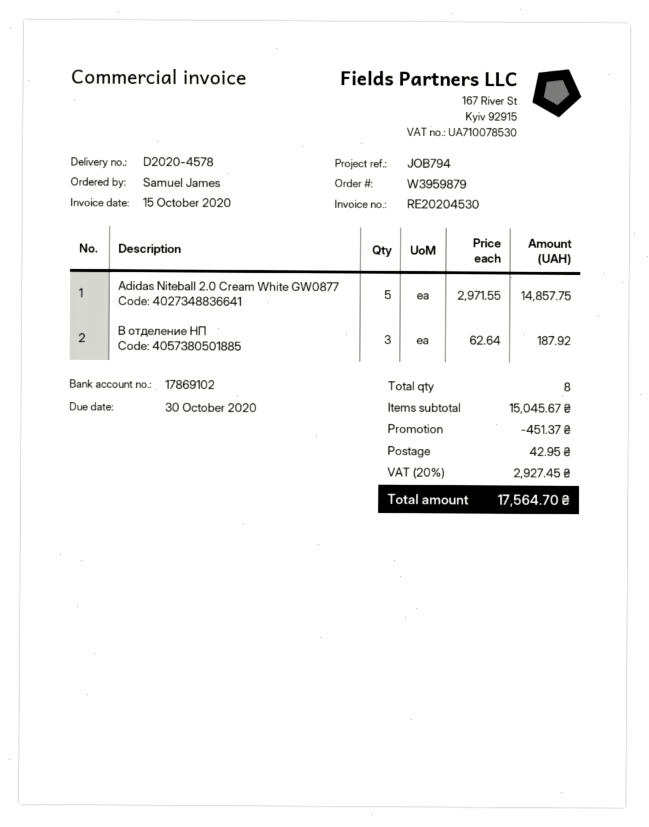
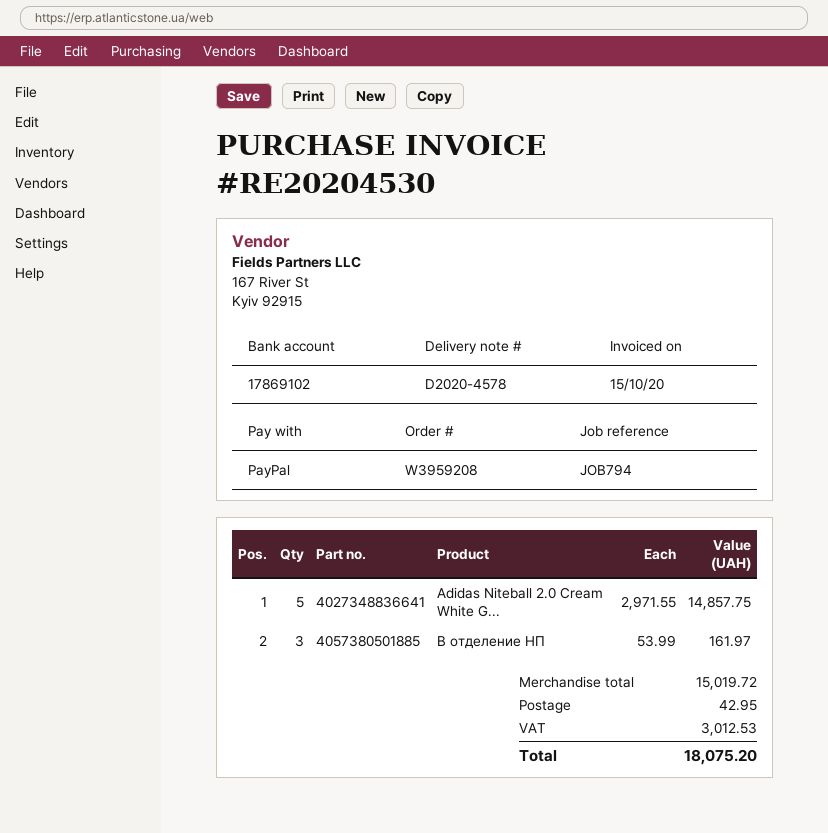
order number: W3959879 -> W3959208
В отделение НП: 3 x 62.64 = 187.92 -> 3 x 53.99 = 161.97
subtotal: 15045.67 -> 15019.72
discount: 451.37 -> none
tax: 2927.45 -> 3012.53
total: 17564.70 -> 18075.20

